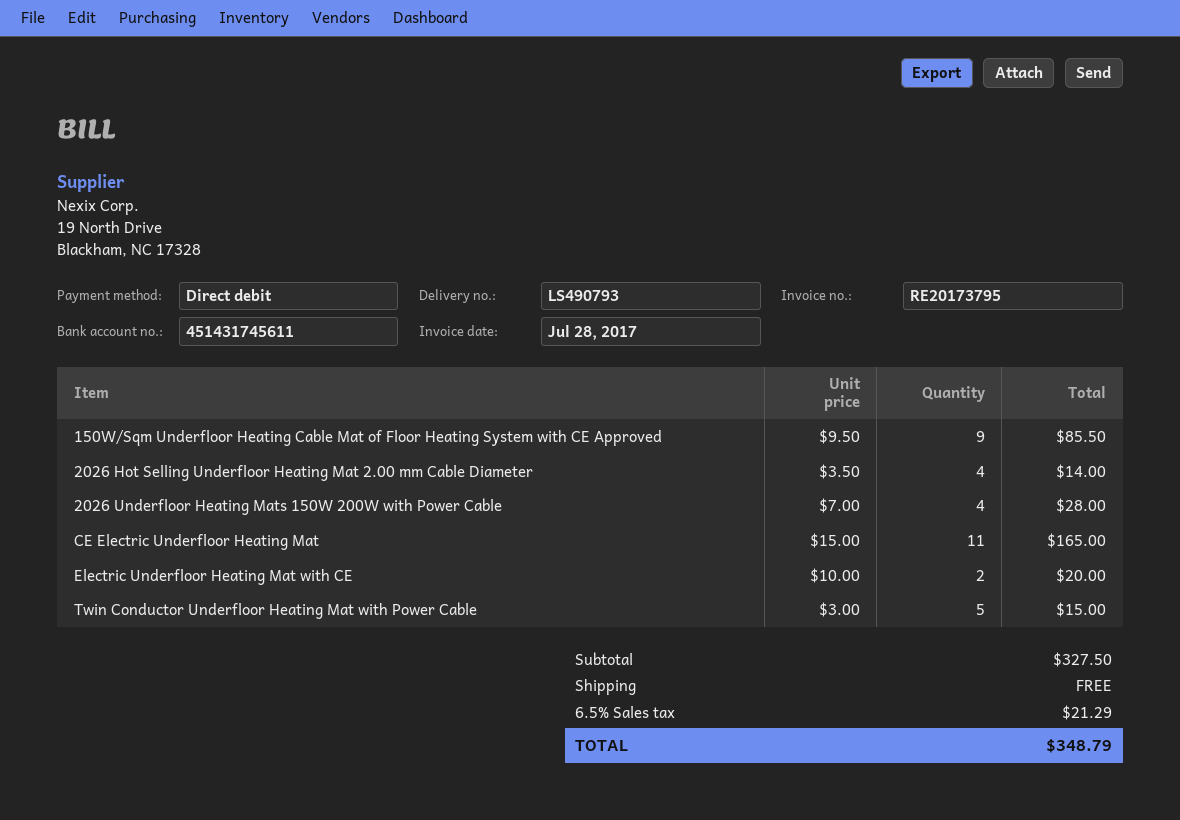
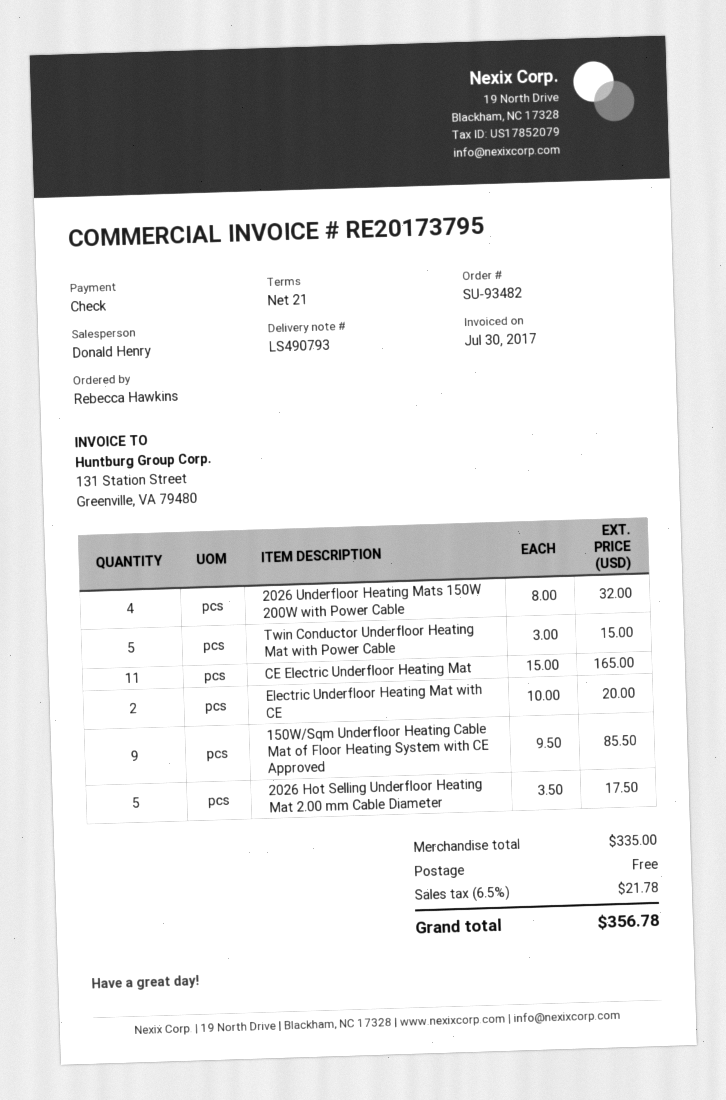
invoice date: 2017-07-28 -> 2017-07-30
payment method: direct debit -> cheque
2026 Hot Selling Underfloor Heating Mat 2.00 mm Cable Diameter: 4 x 3.50 = 14.00 -> 5 x 3.50 = 17.50
2026 Underfloor Heating Mats 150W 200W with Power Cable: 4 x 7.00 = 28.00 -> 4 x 8.00 = 32.00
subtotal: 327.50 -> 335.00
tax: 6.5% = 21.29 -> 6.5% = 21.78
total: 348.79 -> 356.78

